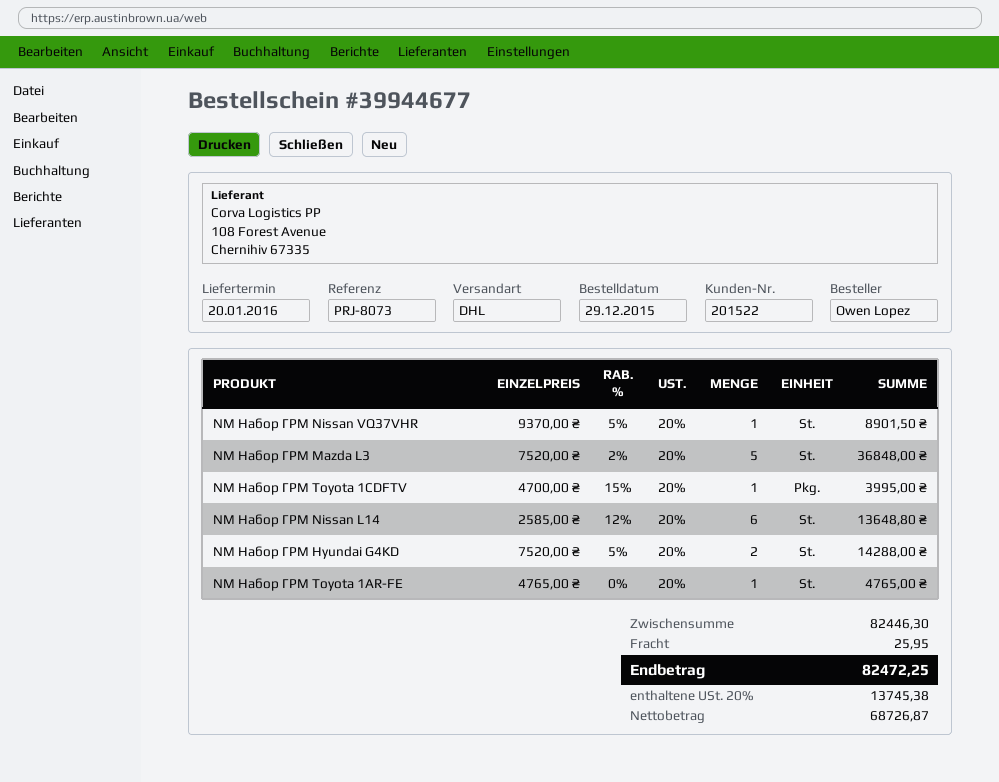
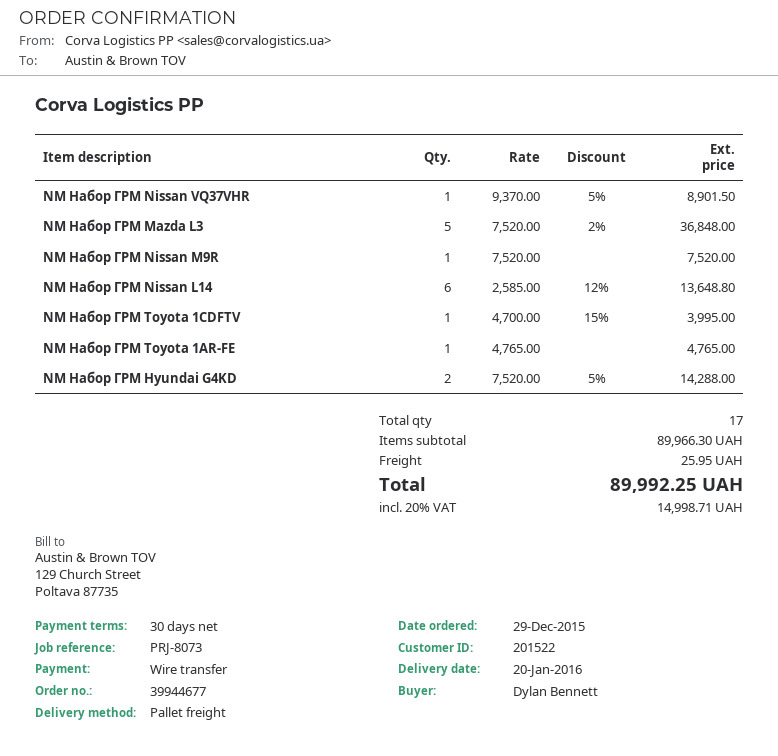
ordered by: Owen Lopez -> Dylan Bennett
shipping method: DHL -> pallet freight
NM Набор ГРМ Nissan M9R: none -> 1 x 7520.00 = 7520.00
subtotal: 82446.30 -> 89966.30
tax: 20% = 13745.38 -> 20% = 14998.71
total: 82472.25 -> 89992.25

